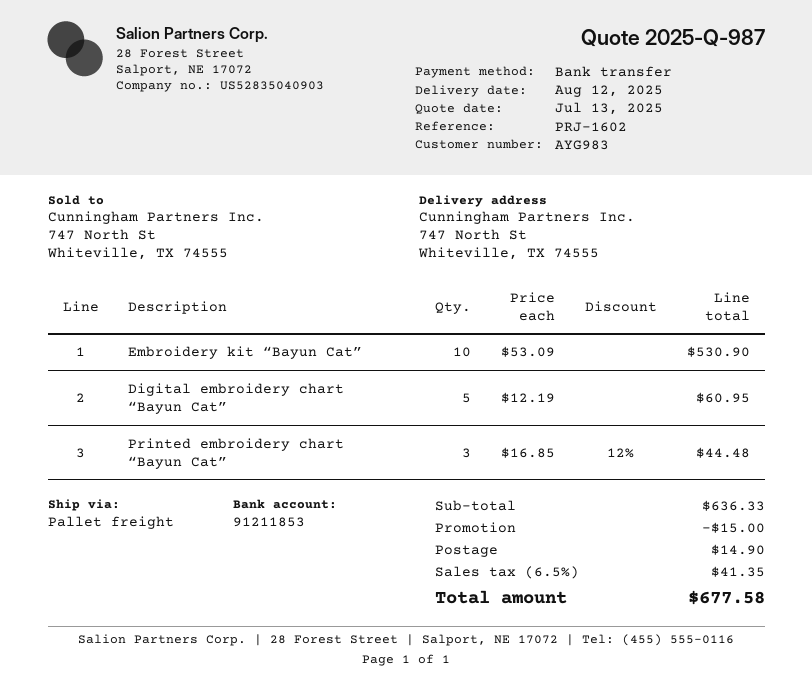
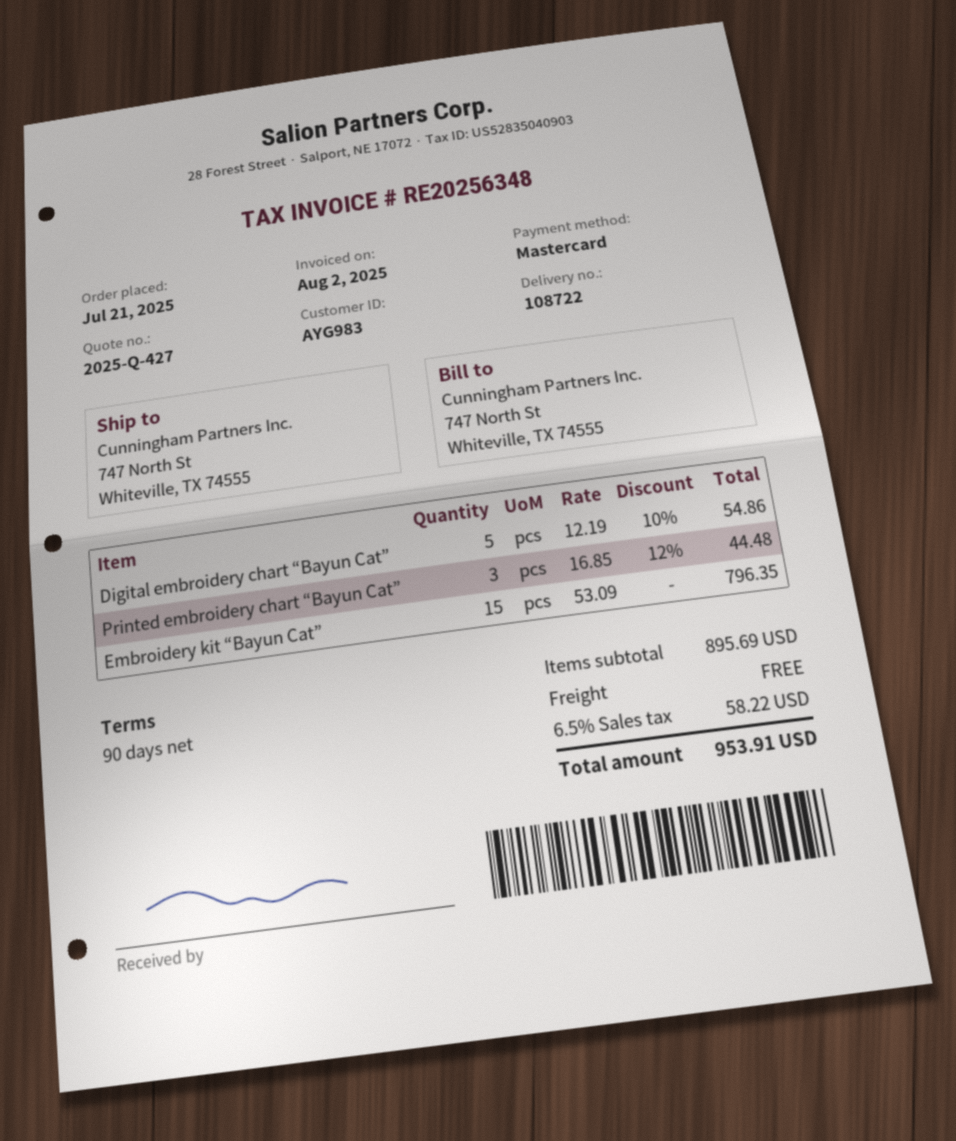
quote number: 2025-Q-987 -> 2025-Q-427
payment method: bank transfer -> Mastercard
Embroidery kit “Bayun Cat”: 10 x 53.09 = 530.90 -> 15 x 53.09 = 796.35
Digital embroidery chart “Bayun Cat”: 5 x 12.19 = 60.95 -> 5 x 12.19 - 10% = 54.86
subtotal: 636.33 -> 895.69
discount: 15.00 -> none
shipping: 14.90 -> 0.00
tax: 6.5% = 41.35 -> 6.5% = 58.22
total: 677.58 -> 953.91

